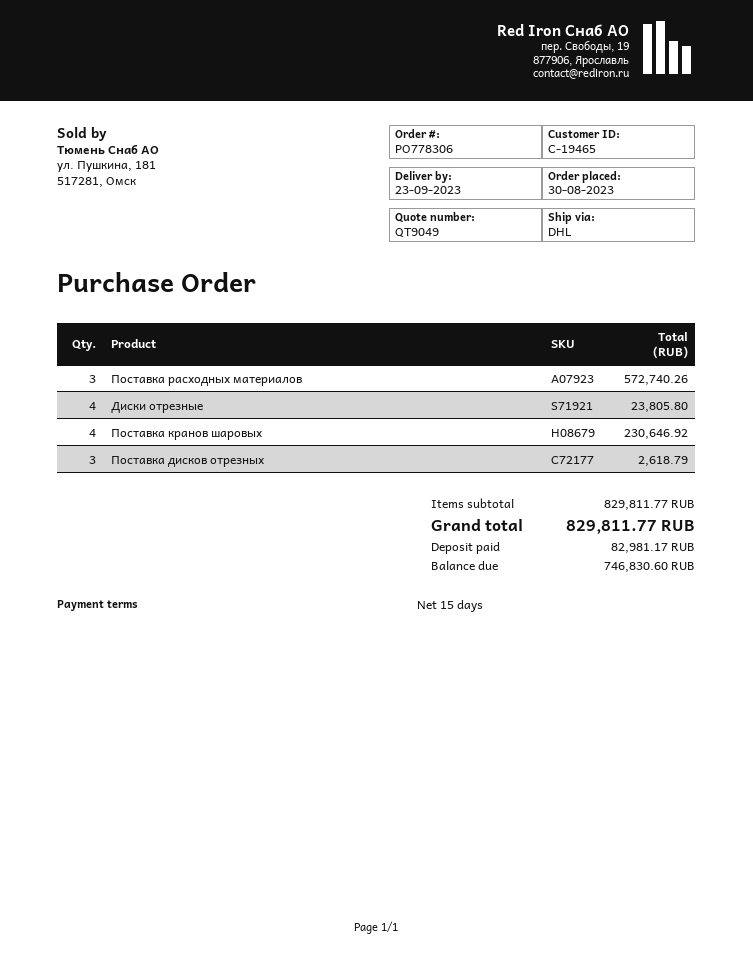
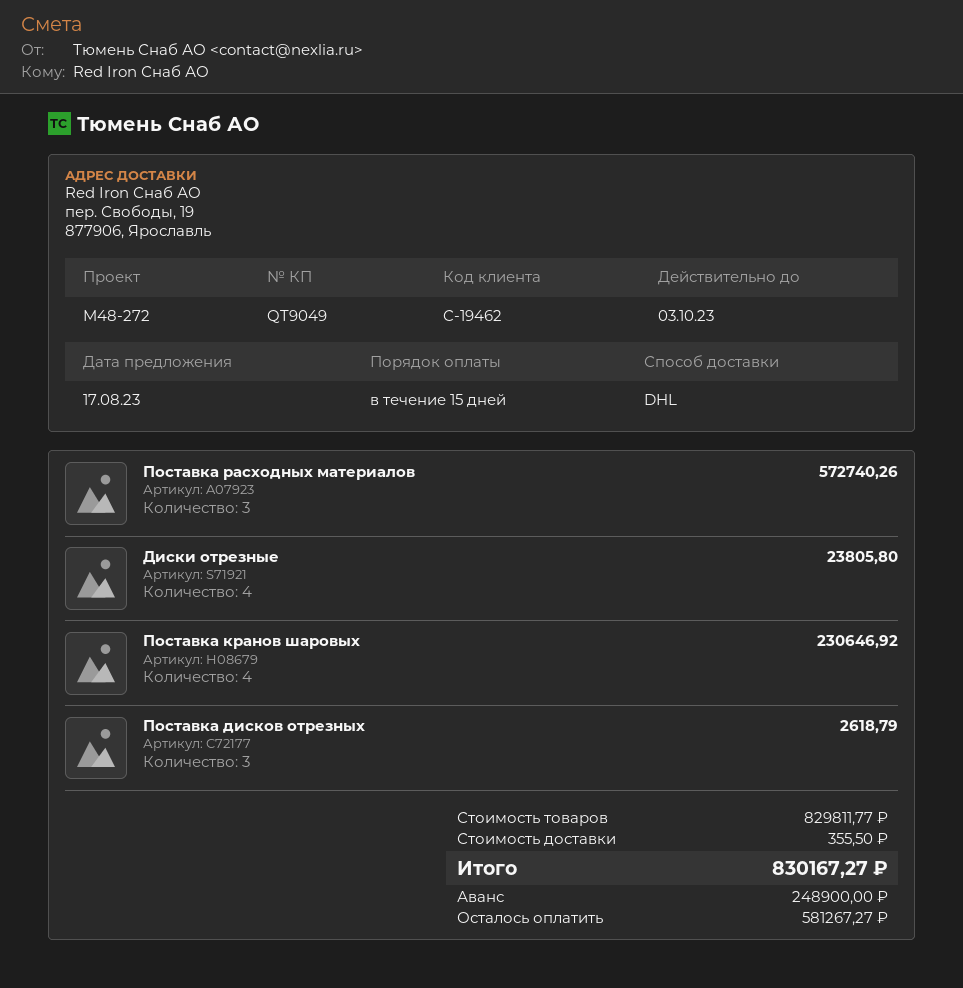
customer number: C-19465 -> C-19462
shipping: none -> 355.50
total: 829811.77 -> 830167.27
deposit: 82981.17 -> 248900.00
balance: 746830.60 -> 581267.27

